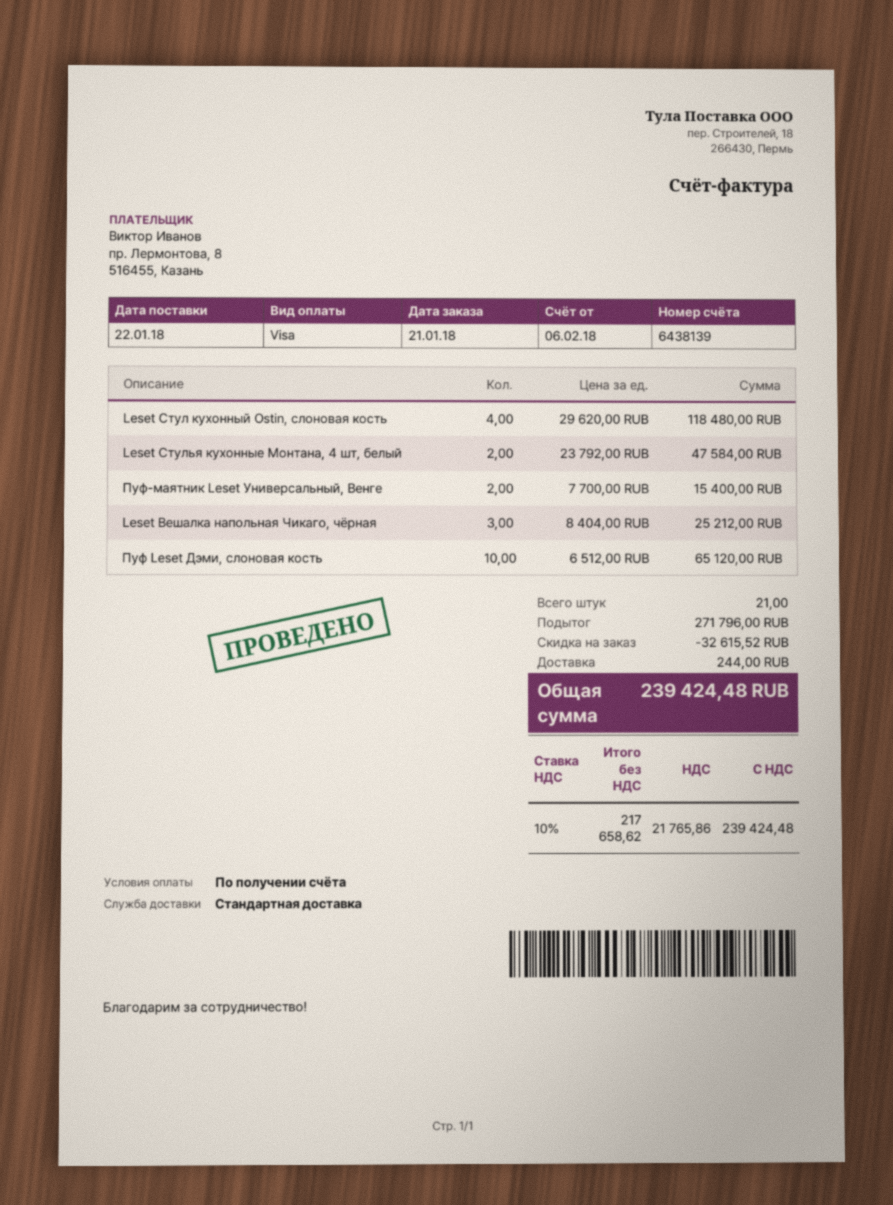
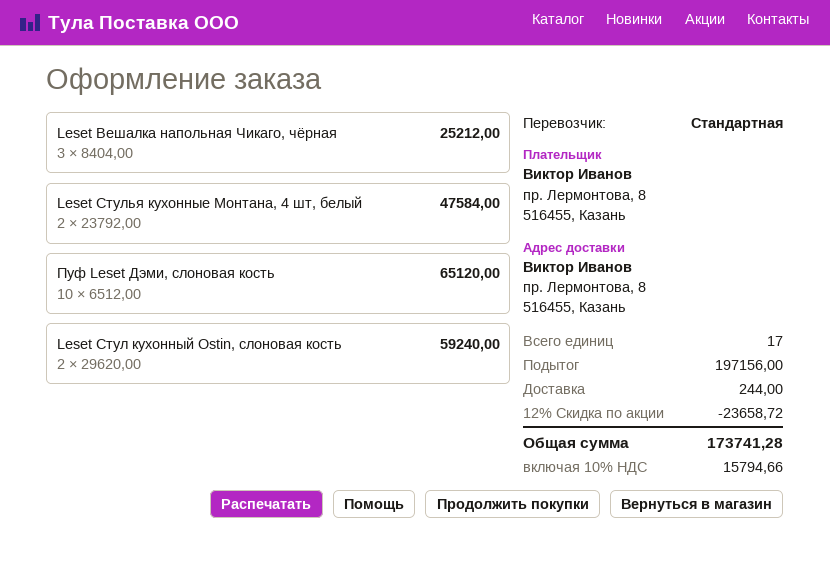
Leset Стул кухонный Ostin, слоновая кость: 4 x 29620.00 = 118480.00 -> 2 x 29620.00 = 59240.00
Пуф-маятник Leset Универсальный, Венге: 2 x 7700.00 = 15400.00 -> none
total quantity: 21 -> 17
subtotal: 271796.00 -> 197156.00
discount: 32615.52 -> 23658.72
tax: 10% = 21765.86 -> 10% = 15794.66
total: 239424.48 -> 173741.28

